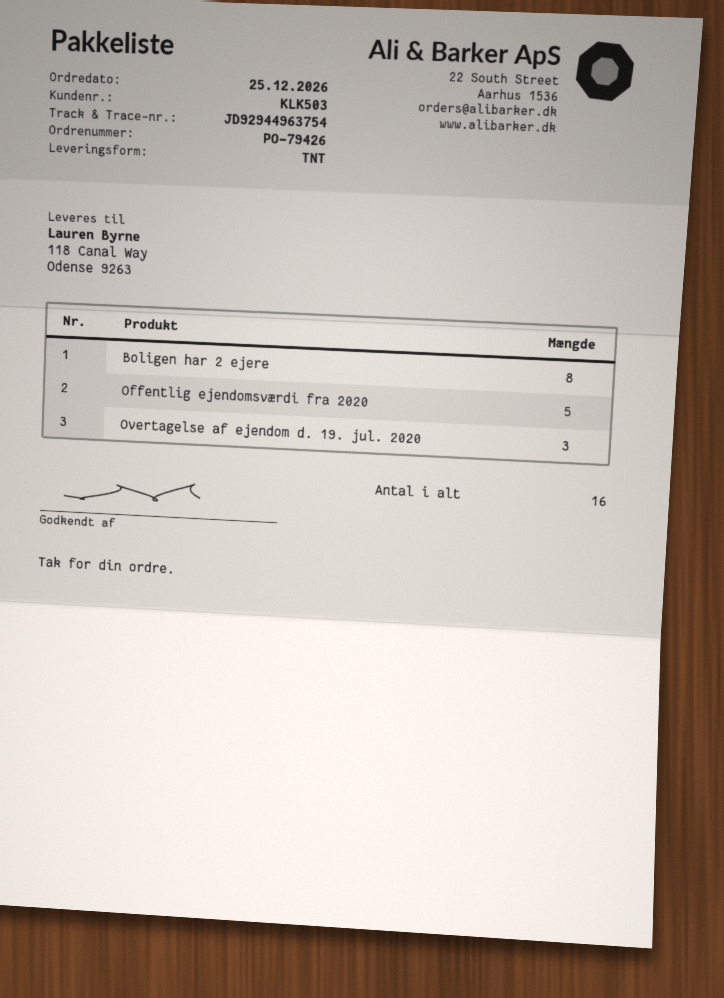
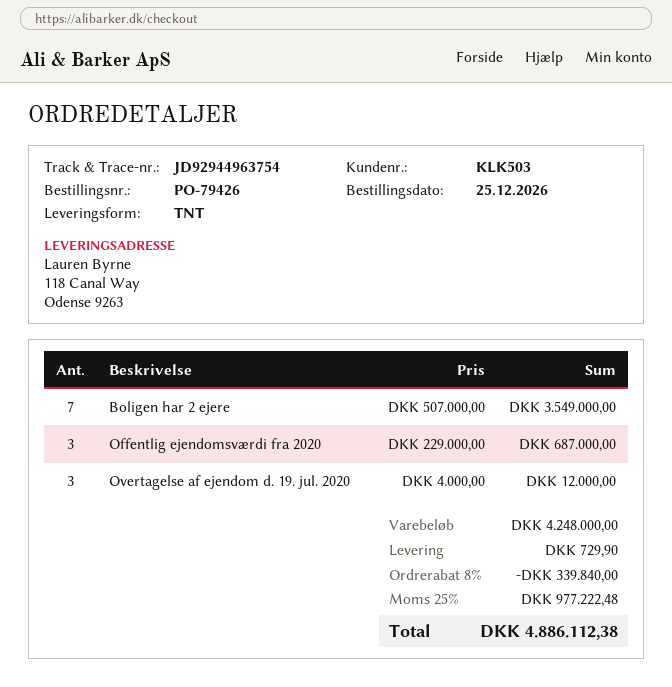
Boligen har 2 ejere: 8 -> 7
Offentlig ejendomsværdi fra 2020: 5 -> 3

